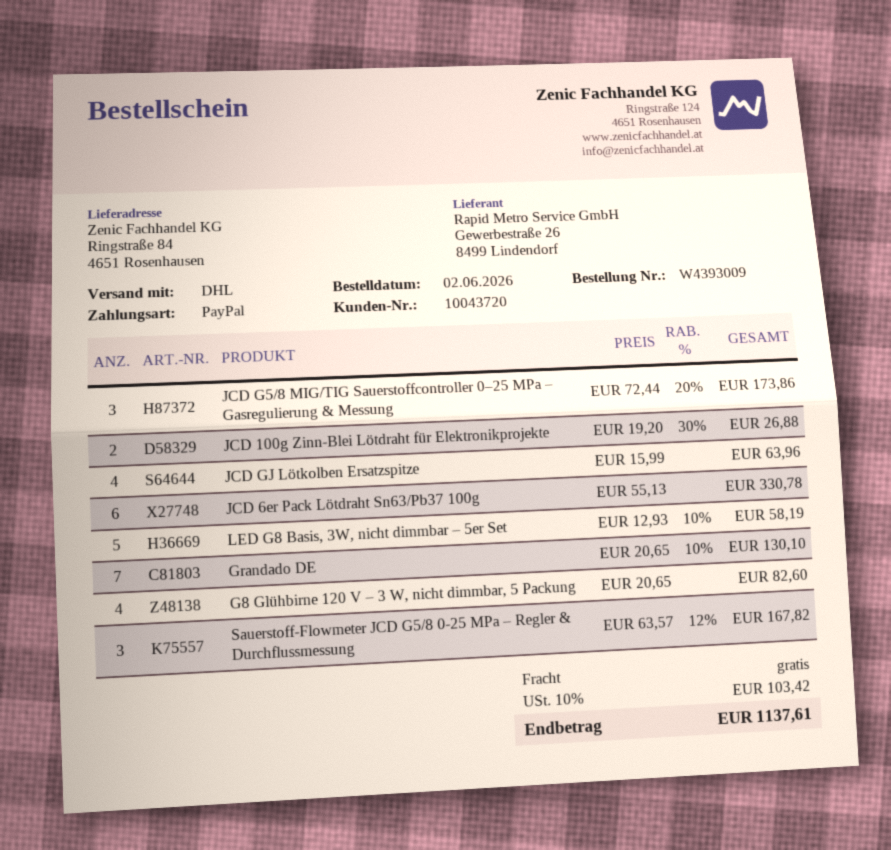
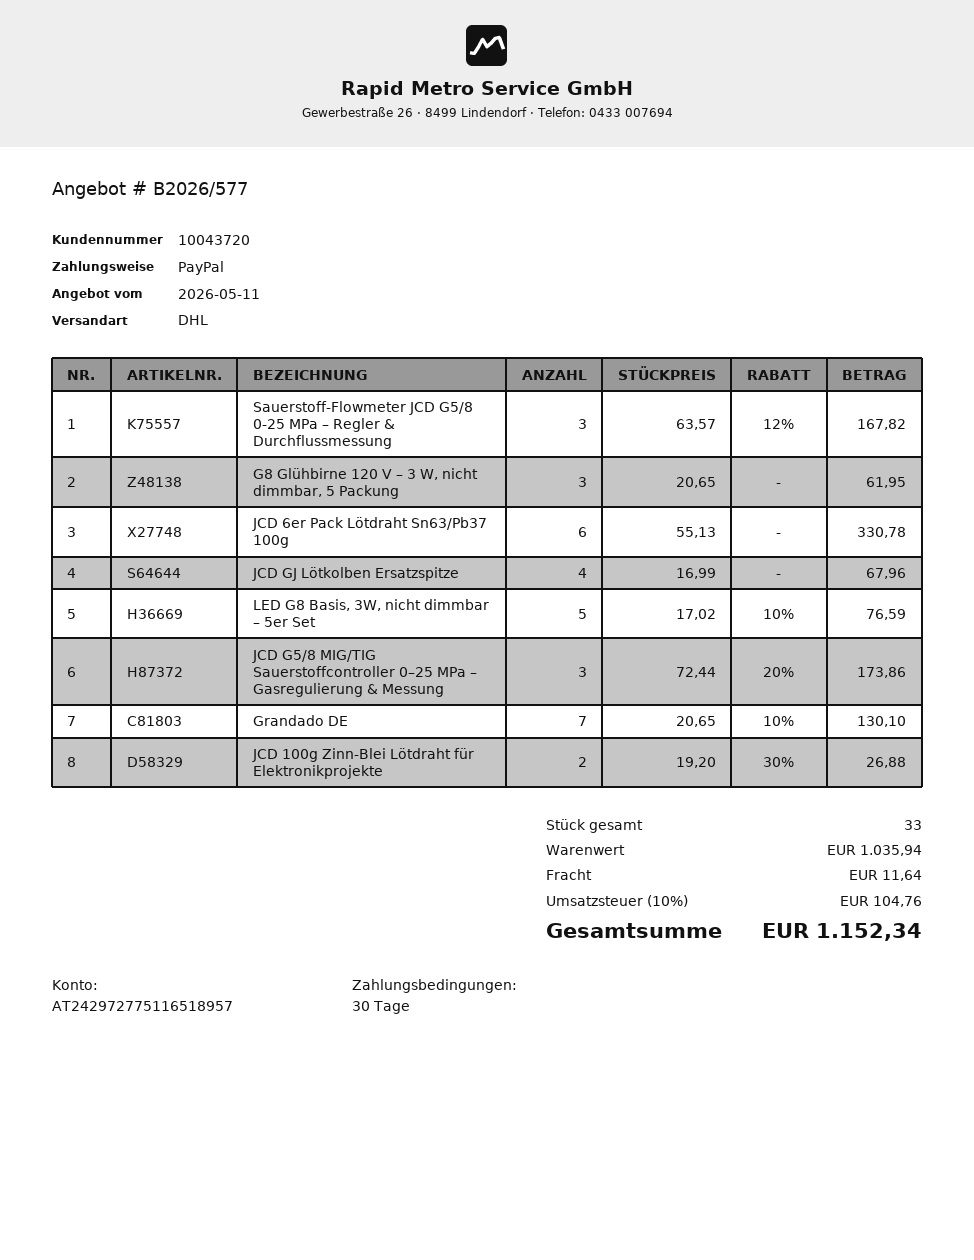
JCD GJ Lötkolben Ersatzspitze: 4 x 15.99 = 63.96 -> 4 x 16.99 = 67.96
LED G8 Basis, 3W, nicht dimmbar – 5er Set: 5 x 12.93 - 10% = 58.19 -> 5 x 17.02 - 10% = 76.59
G8 Glühbirne 120 V – 3 W, nicht dimmbar, 5 Packung: 4 x 20.65 = 82.60 -> 3 x 20.65 = 61.95
shipping: 0.00 -> 11.64
tax: 10% = 103.42 -> 10% = 104.76
total: 1137.61 -> 1152.34

